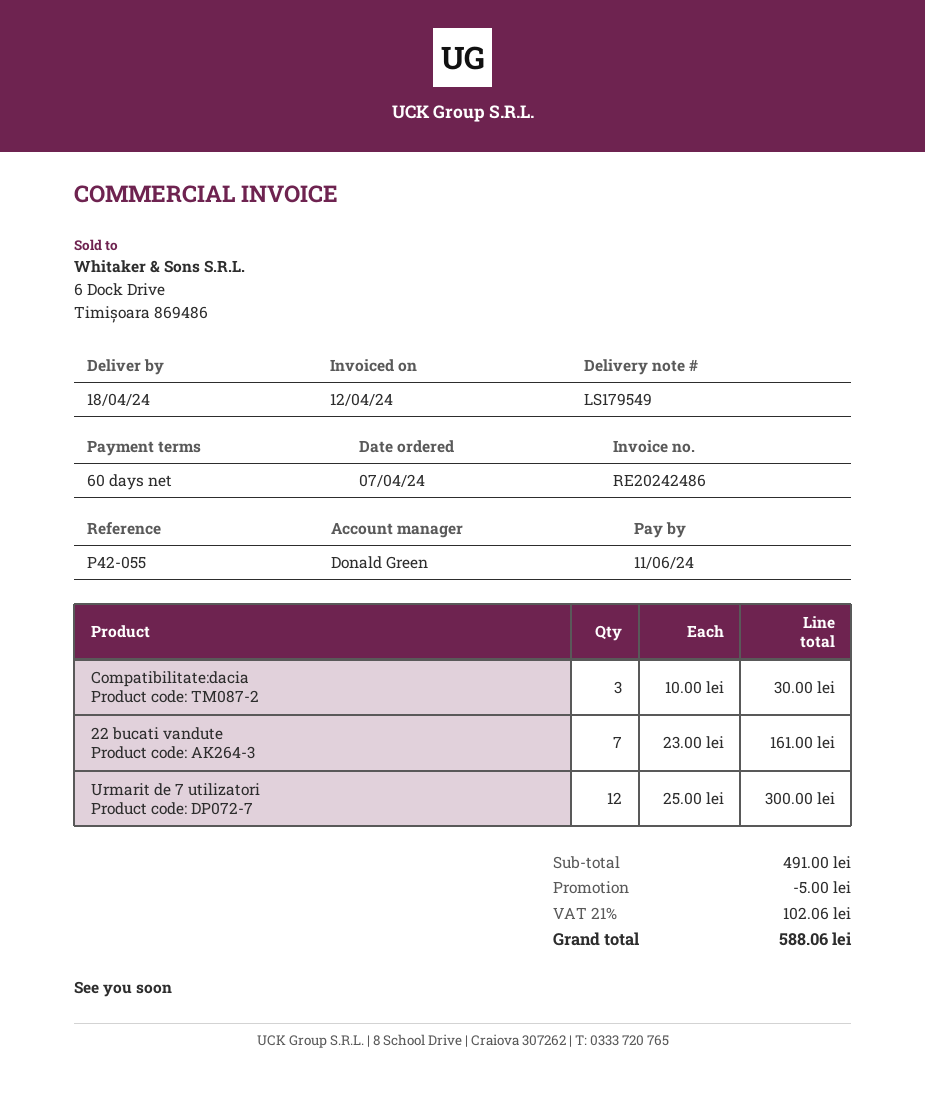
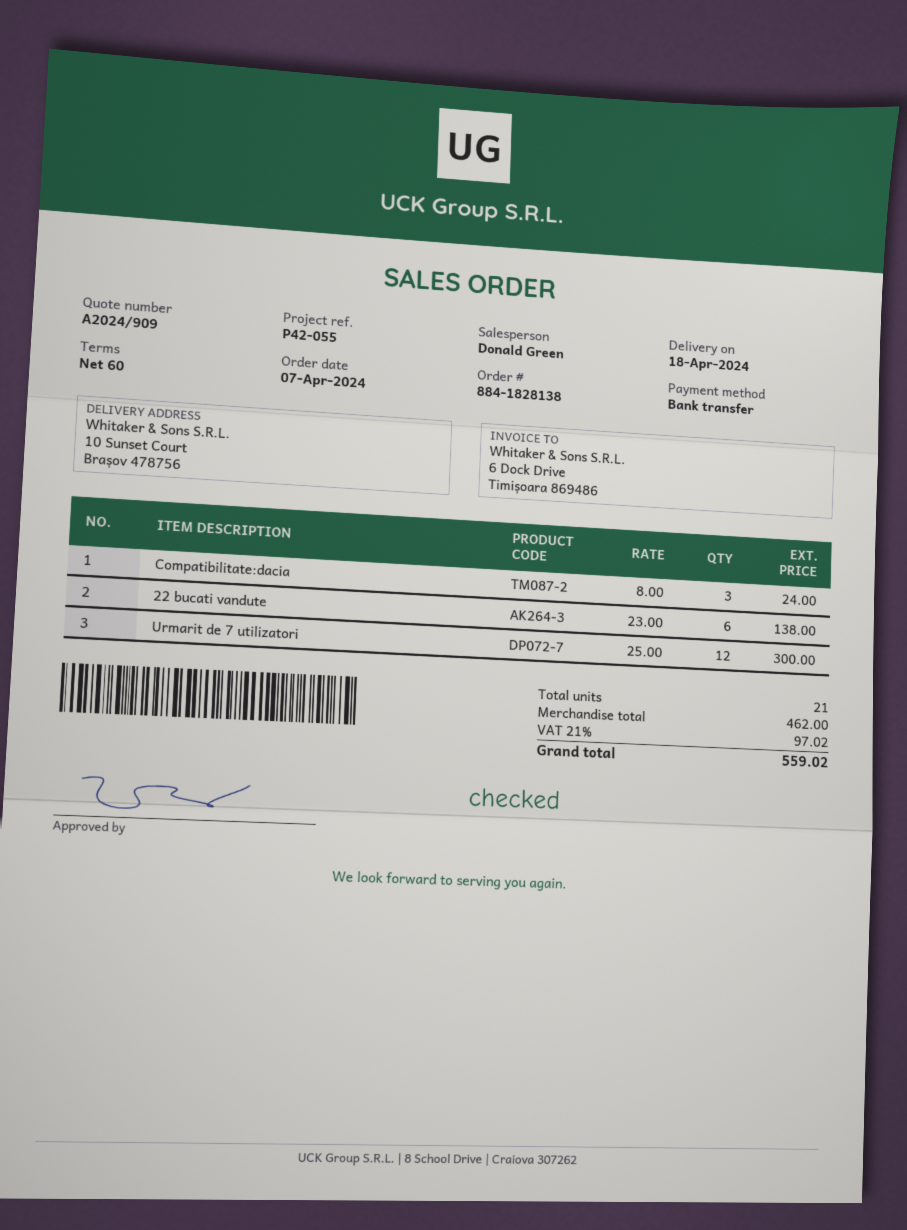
Compatibilitate:dacia: 3 x 10.00 = 30.00 -> 3 x 8.00 = 24.00
22 bucati vandute: 7 x 23.00 = 161.00 -> 6 x 23.00 = 138.00
subtotal: 491.00 -> 462.00
discount: 5.00 -> none
tax: 21% = 102.06 -> 21% = 97.02
total: 588.06 -> 559.02

